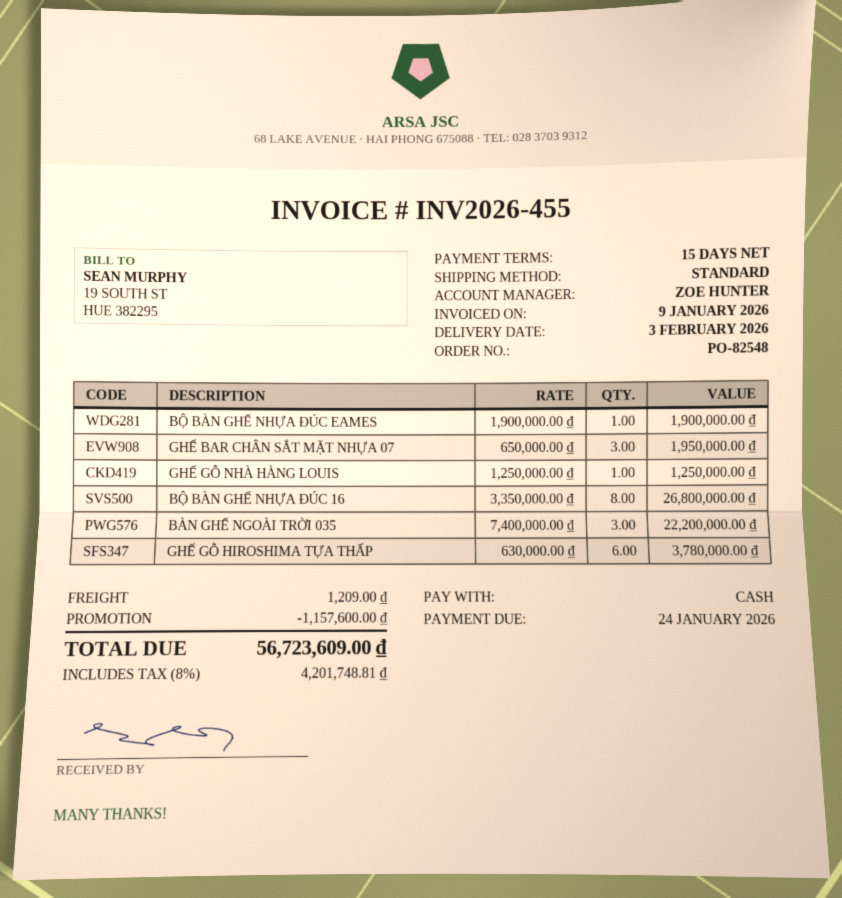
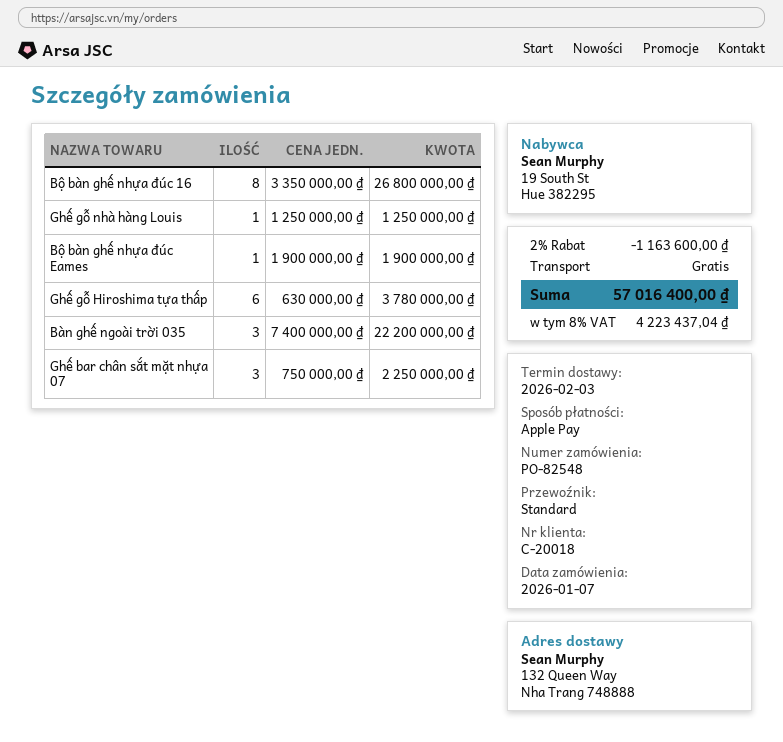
payment method: cash -> Apple Pay
GHẾ BAR CHÂN SẮT MẶT NHỰA 07: 3 x 650000.00 = 1950000.00 -> 3 x 750000.00 = 2250000.00
discount: 1157600.00 -> 1163600.00
shipping: 1209.00 -> 0.00
tax: 8% = 4201748.81 -> 8% = 4223437.04
total: 56723609.00 -> 57016400.00

